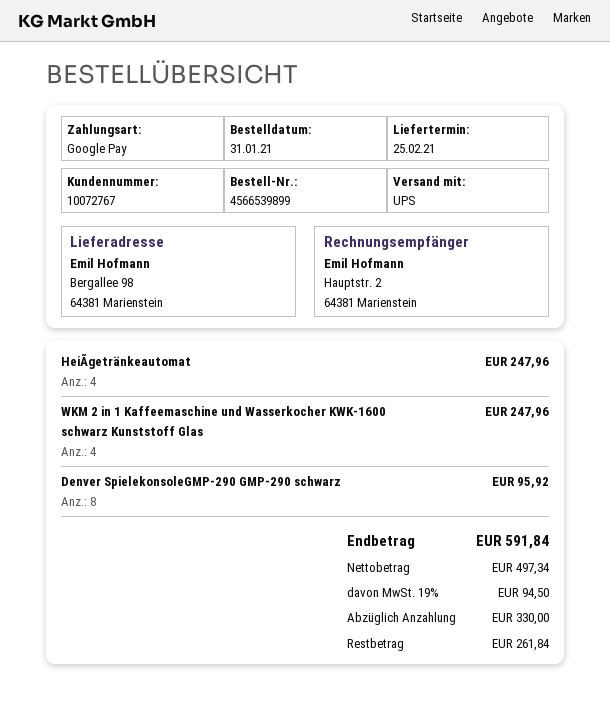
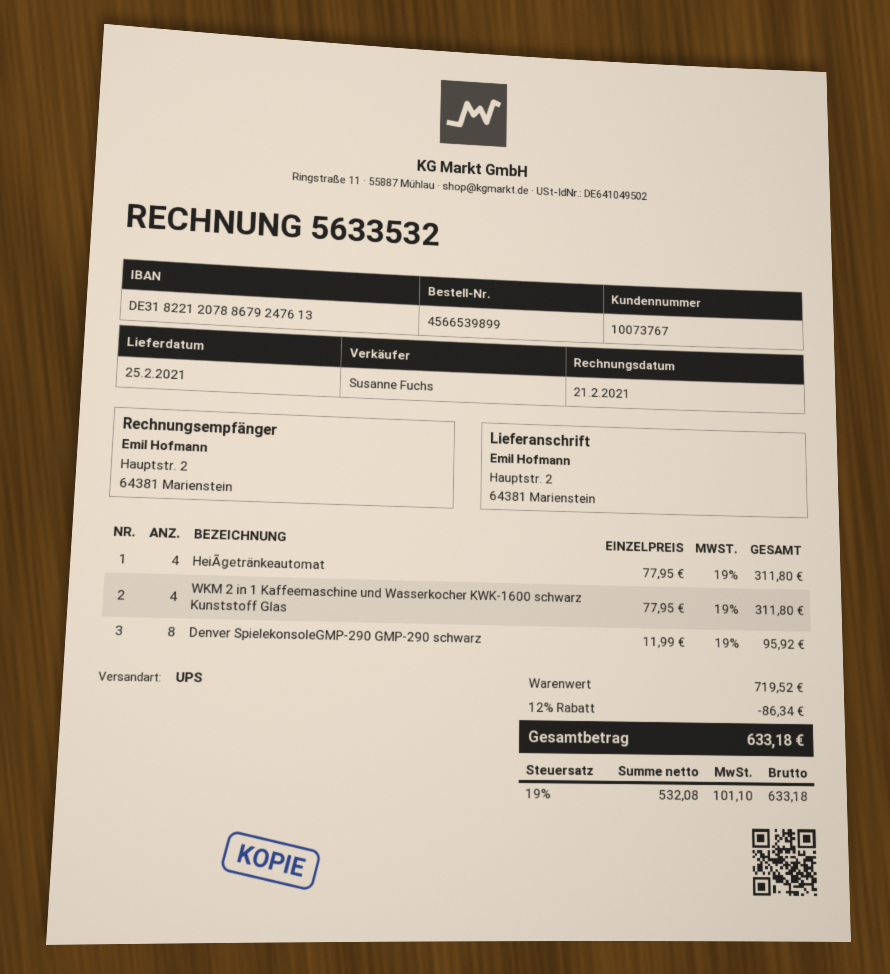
customer number: 10072767 -> 10073767
ship to: Bergallee 98, 64381 Marienstein -> Hauptstr. 2, 64381 Marienstein
HeiÃgetränkeautomat: 4 for 247.96 -> 4 for 311.80
WKM 2 in 1 Kaffeemaschine und Wasserkocher KWK-1600 schwarz Kunststoff Glas: 4 for 247.96 -> 4 for 311.80
discount: none -> 12% = 86.34
net: 497.34 -> 532.08
tax: 19% = 94.50 -> 19% = 101.10
total: 591.84 -> 633.18

